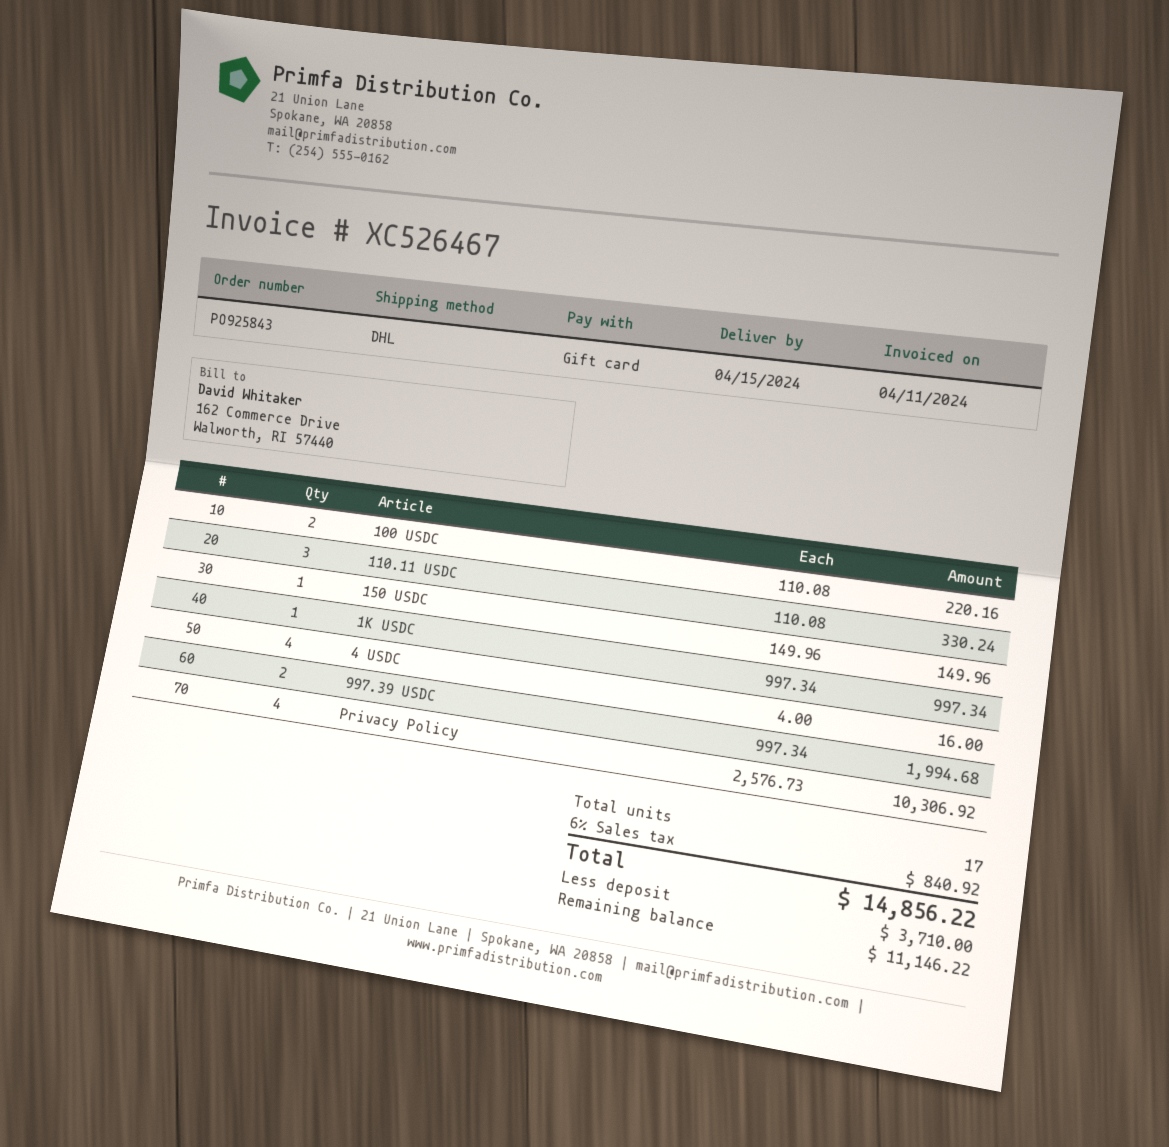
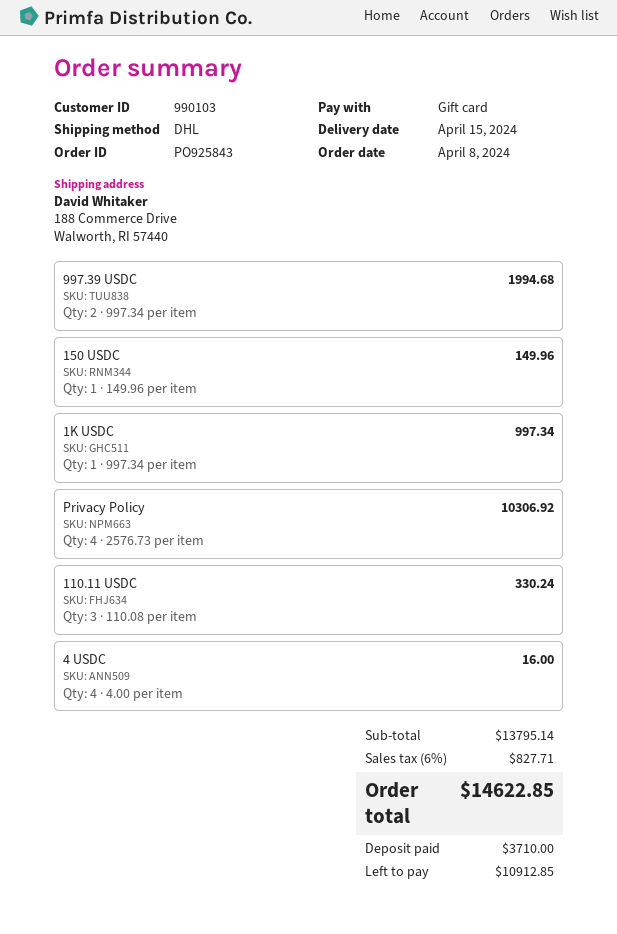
100 USDC: 2 x 110.08 = 220.16 -> none
tax: 6% = 840.92 -> 6% = 827.71
total: 14856.22 -> 14622.85
balance: 11146.22 -> 10912.85

